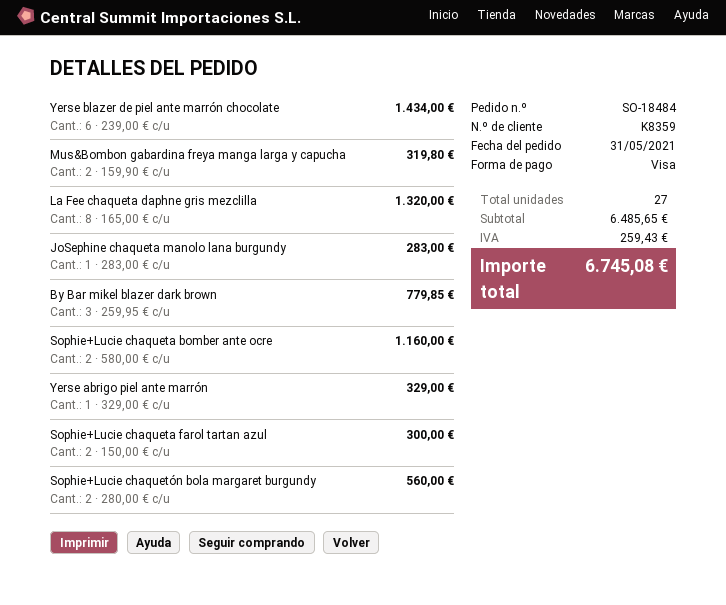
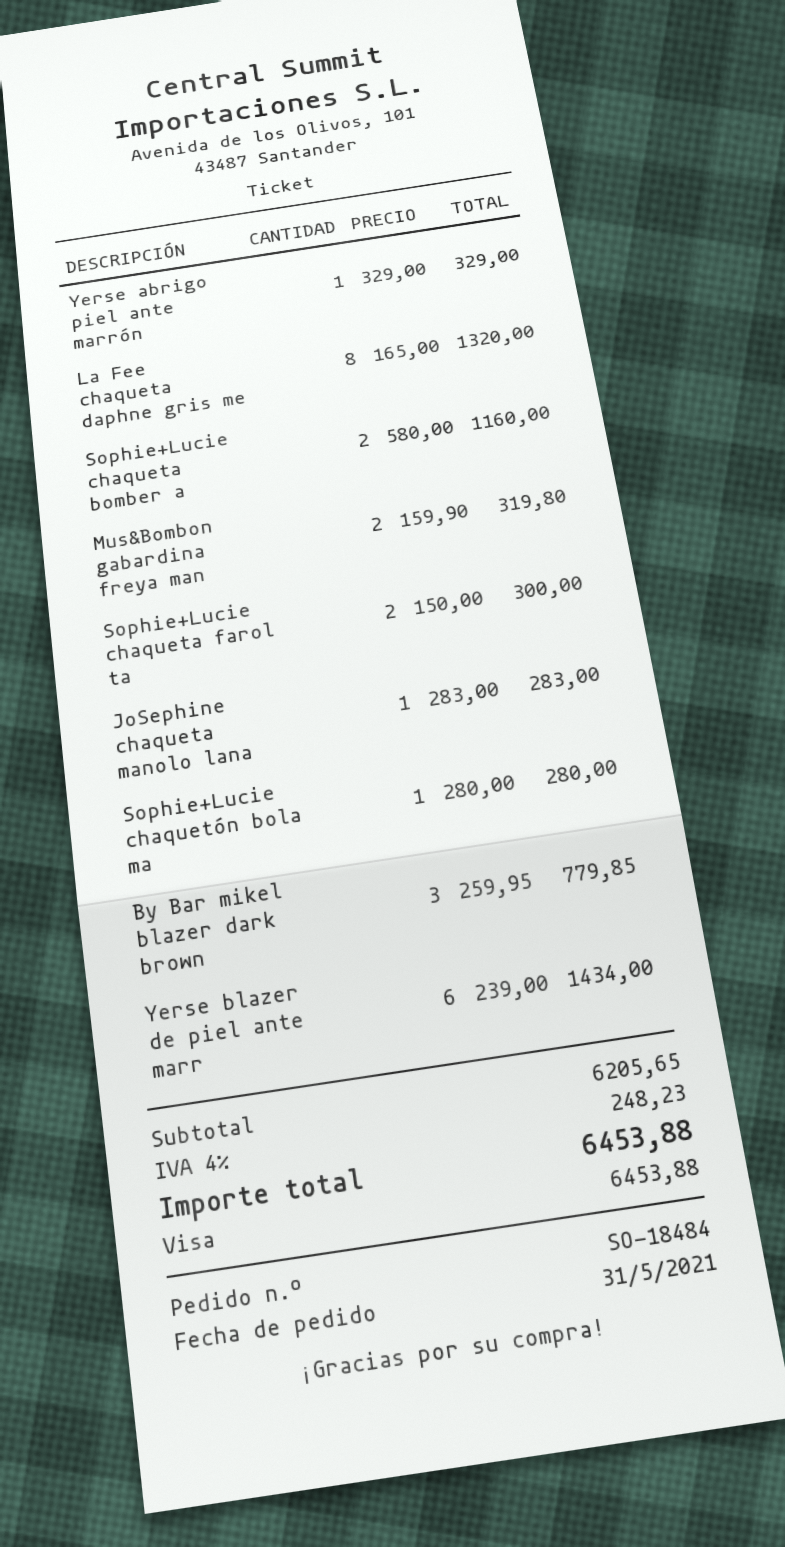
Sophie+Lucie chaquetón bola margaret burgundy: 2 x 280.00 = 560.00 -> 1 x 280.00 = 280.00
subtotal: 6485.65 -> 6205.65
tax: 259.43 -> 248.23
total: 6745.08 -> 6453.88

